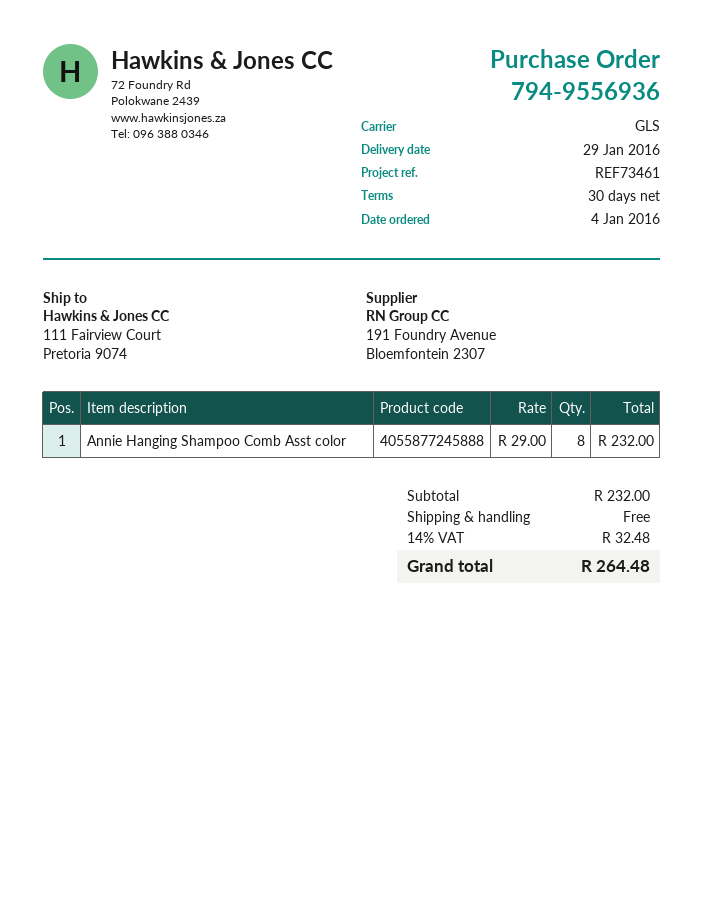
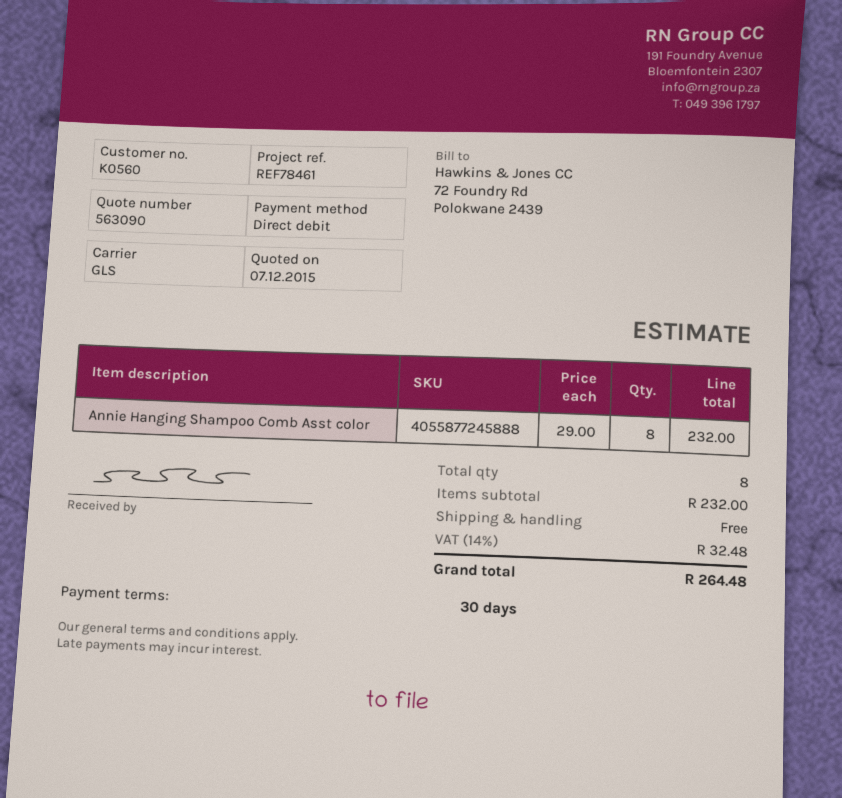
reference: REF73461 -> REF78461

